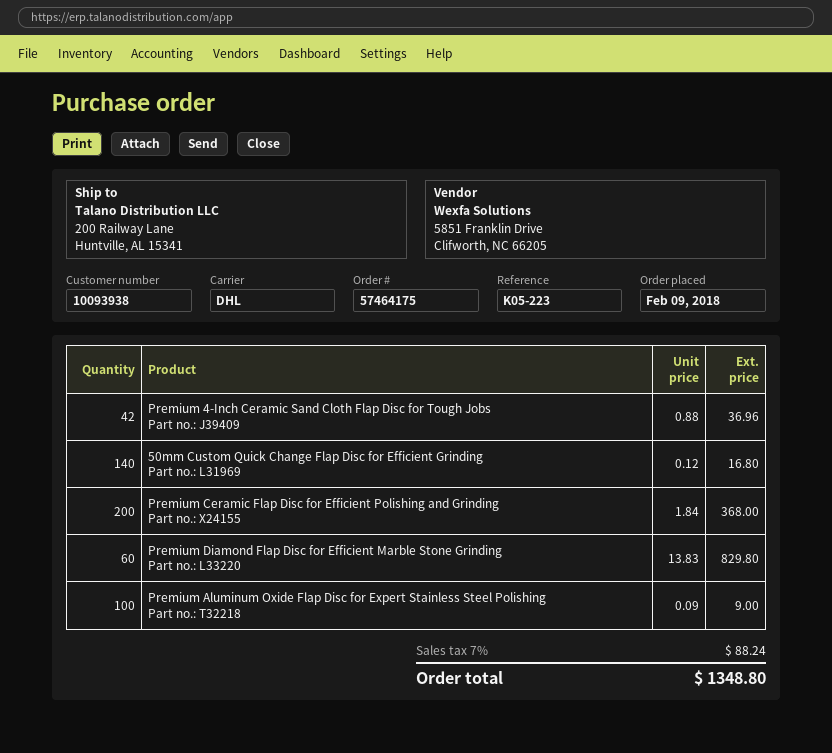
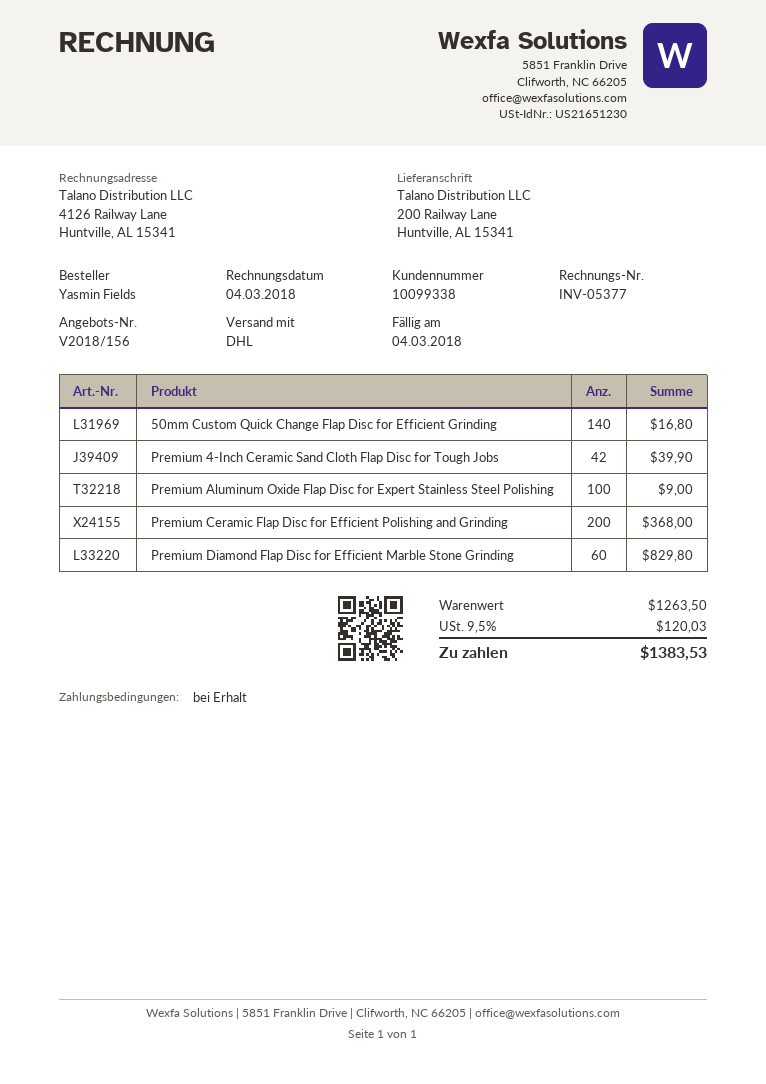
customer number: 10093938 -> 10099338
Premium 4-Inch Ceramic Sand Cloth Flap Disc for Tough Jobs: 42 for 36.96 -> 42 for 39.90
tax: 7% = 88.24 -> 9.5% = 120.03
total: 1348.80 -> 1383.53

